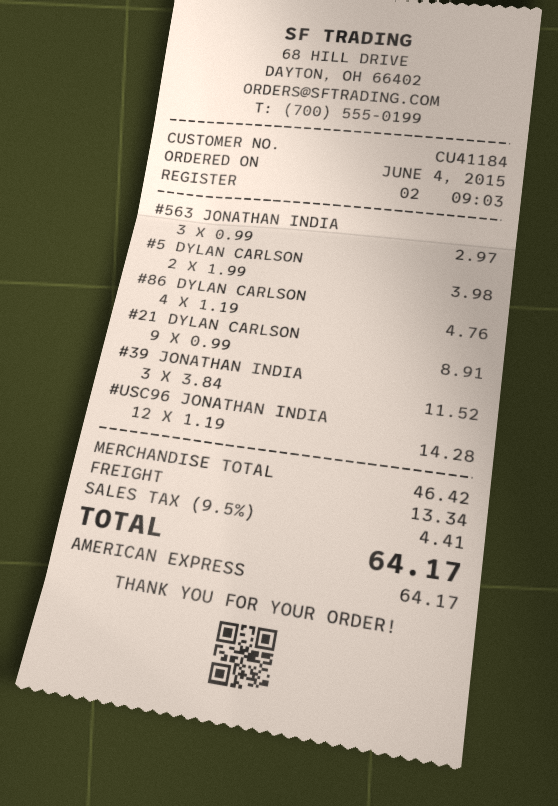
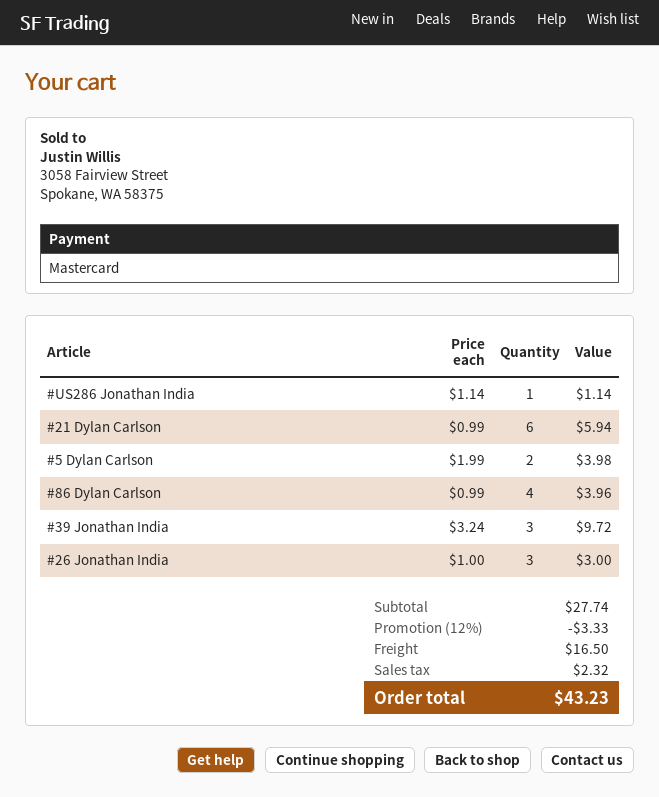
payment method: American Express -> Mastercard
#563 JONATHAN INDIA: 3 x 0.99 = 2.97 -> none
#86 DYLAN CARLSON: 4 x 1.19 = 4.76 -> 4 x 0.99 = 3.96
#21 DYLAN CARLSON: 9 x 0.99 = 8.91 -> 6 x 0.99 = 5.94
#39 JONATHAN INDIA: 3 x 3.84 = 11.52 -> 3 x 3.24 = 9.72
#USC96 JONATHAN INDIA: 12 x 1.19 = 14.28 -> none
#US286 Jonathan India: none -> 1 x 1.14 = 1.14
#26 Jonathan India: none -> 3 x 1.00 = 3.00
subtotal: 46.42 -> 27.74
discount: none -> 12% = 3.33
shipping: 13.34 -> 16.50
tax: 4.41 -> 2.32
total: 64.17 -> 43.23

